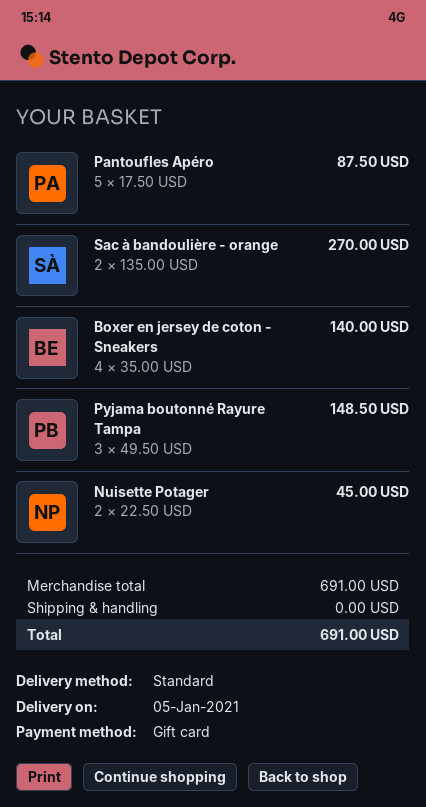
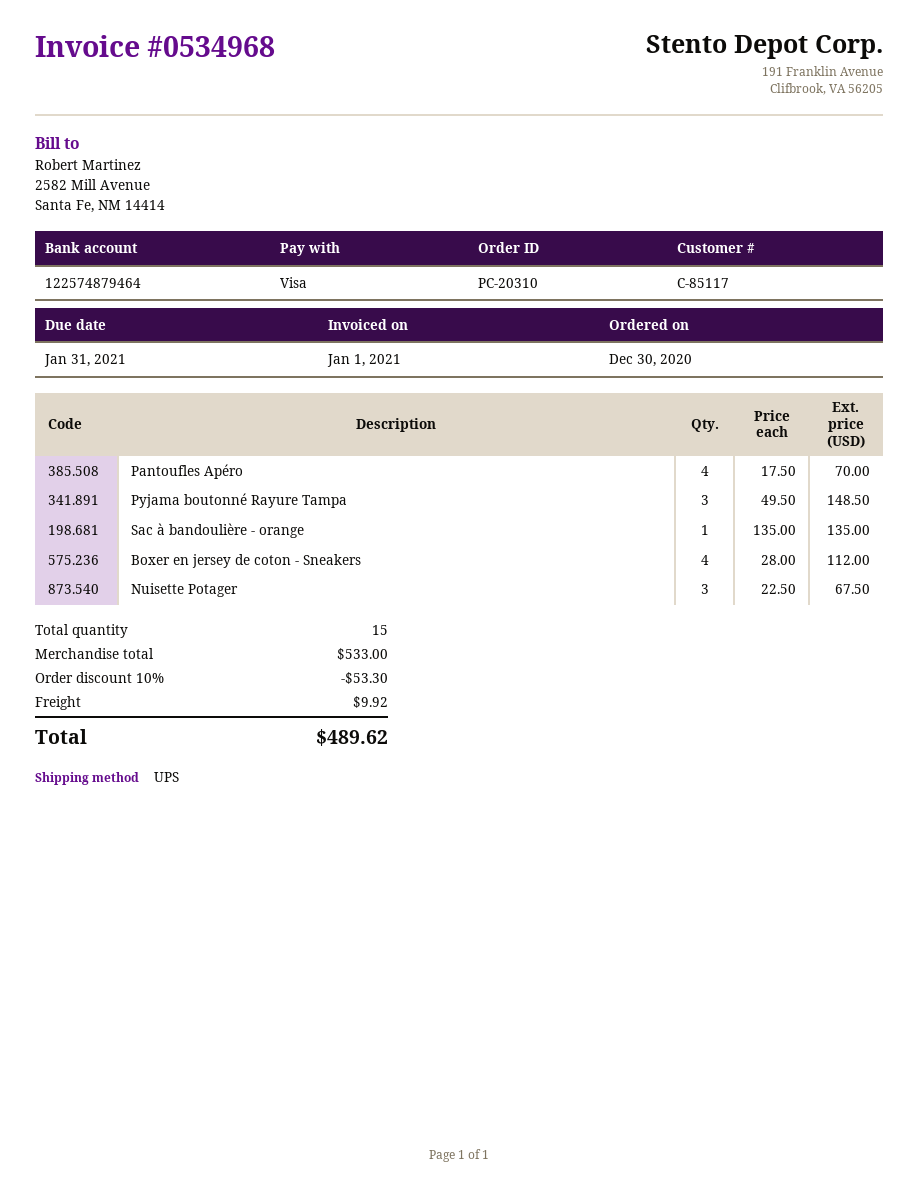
payment method: gift card -> Visa
shipping method: standard -> UPS
Pantoufles Apéro: 5 x 17.50 = 87.50 -> 4 x 17.50 = 70.00
Sac à bandoulière - orange: 2 x 135.00 = 270.00 -> 1 x 135.00 = 135.00
Boxer en jersey de coton - Sneakers: 4 x 35.00 = 140.00 -> 4 x 28.00 = 112.00
Nuisette Potager: 2 x 22.50 = 45.00 -> 3 x 22.50 = 67.50
subtotal: 691.00 -> 533.00
discount: none -> 10% = 53.30
shipping: 0.00 -> 9.92
total: 691.00 -> 489.62

